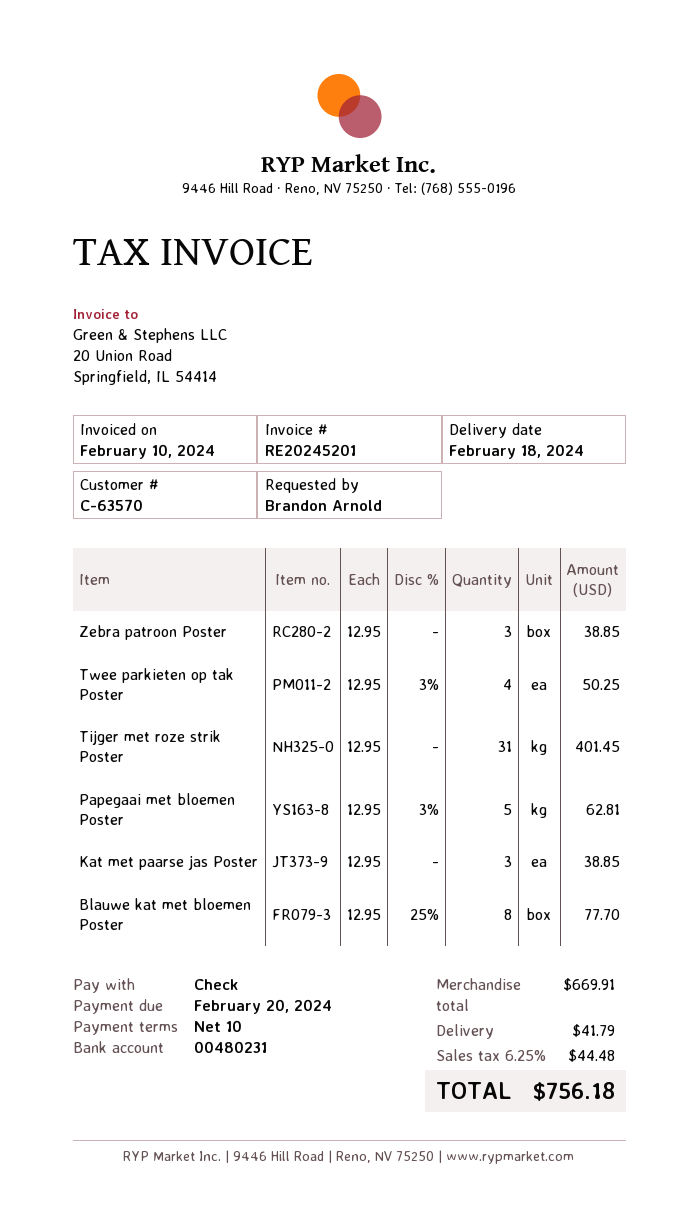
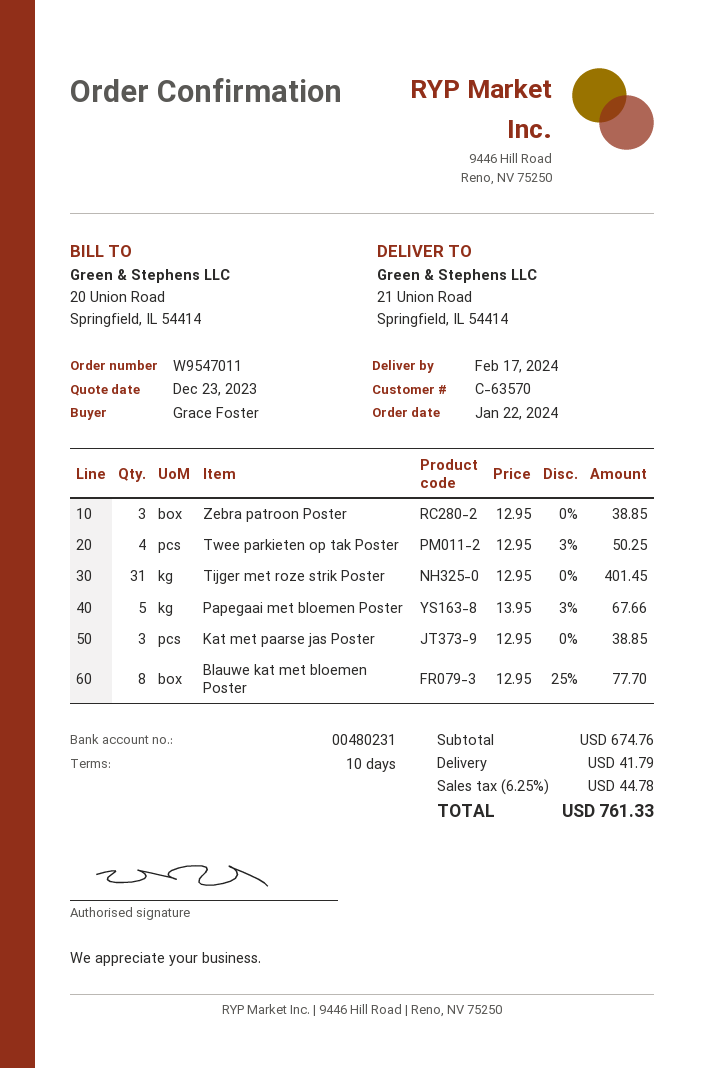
delivery date: 2024-02-18 -> 2024-02-17
ordered by: Brandon Arnold -> Grace Foster
Papegaai met bloemen Poster: 5 x 12.95 - 3% = 62.81 -> 5 x 13.95 - 3% = 67.66
subtotal: 669.91 -> 674.76
tax: 6.25% = 44.48 -> 6.25% = 44.78
total: 756.18 -> 761.33

